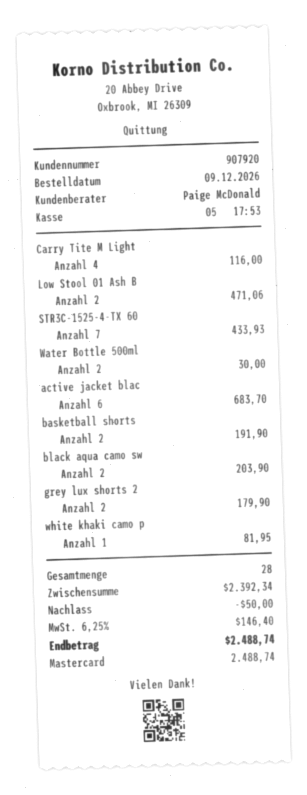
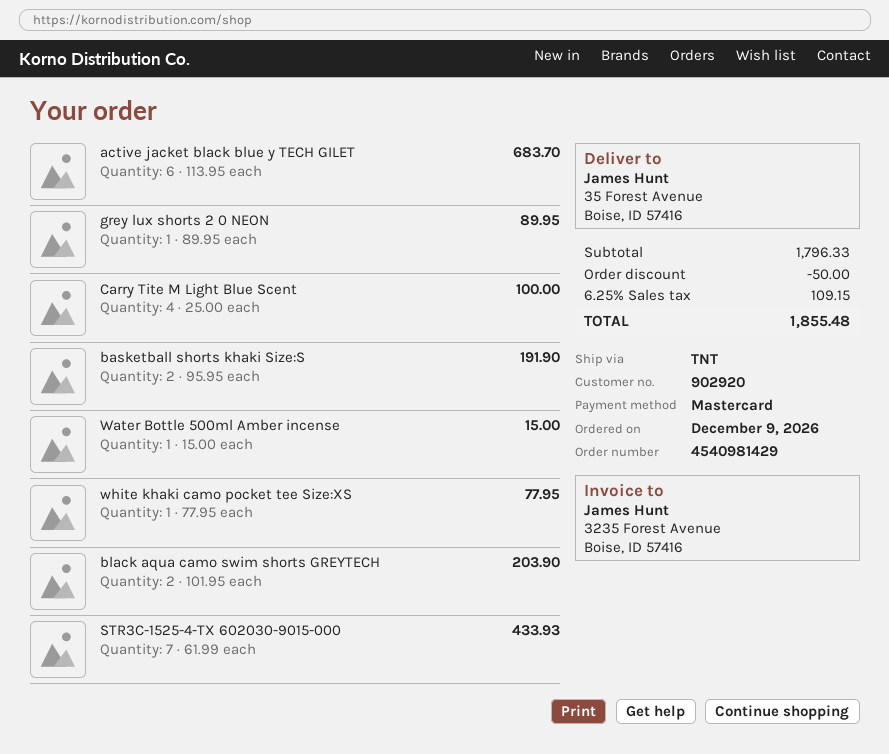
customer number: 907920 -> 902920
Carry Tite M Light: 4 for 116.00 -> 4 for 100.00
Low Stool 01 Ash B: 2 for 471.06 -> none
Water Bottle 500ml: 2 for 30.00 -> 1 for 15.00
grey lux shorts 2: 2 for 179.90 -> 1 for 89.95
white khaki camo p: 1 for 81.95 -> 1 for 77.95
subtotal: 2392.34 -> 1796.33
tax: 6.25% = 146.40 -> 6.25% = 109.15
total: 2488.74 -> 1855.48

